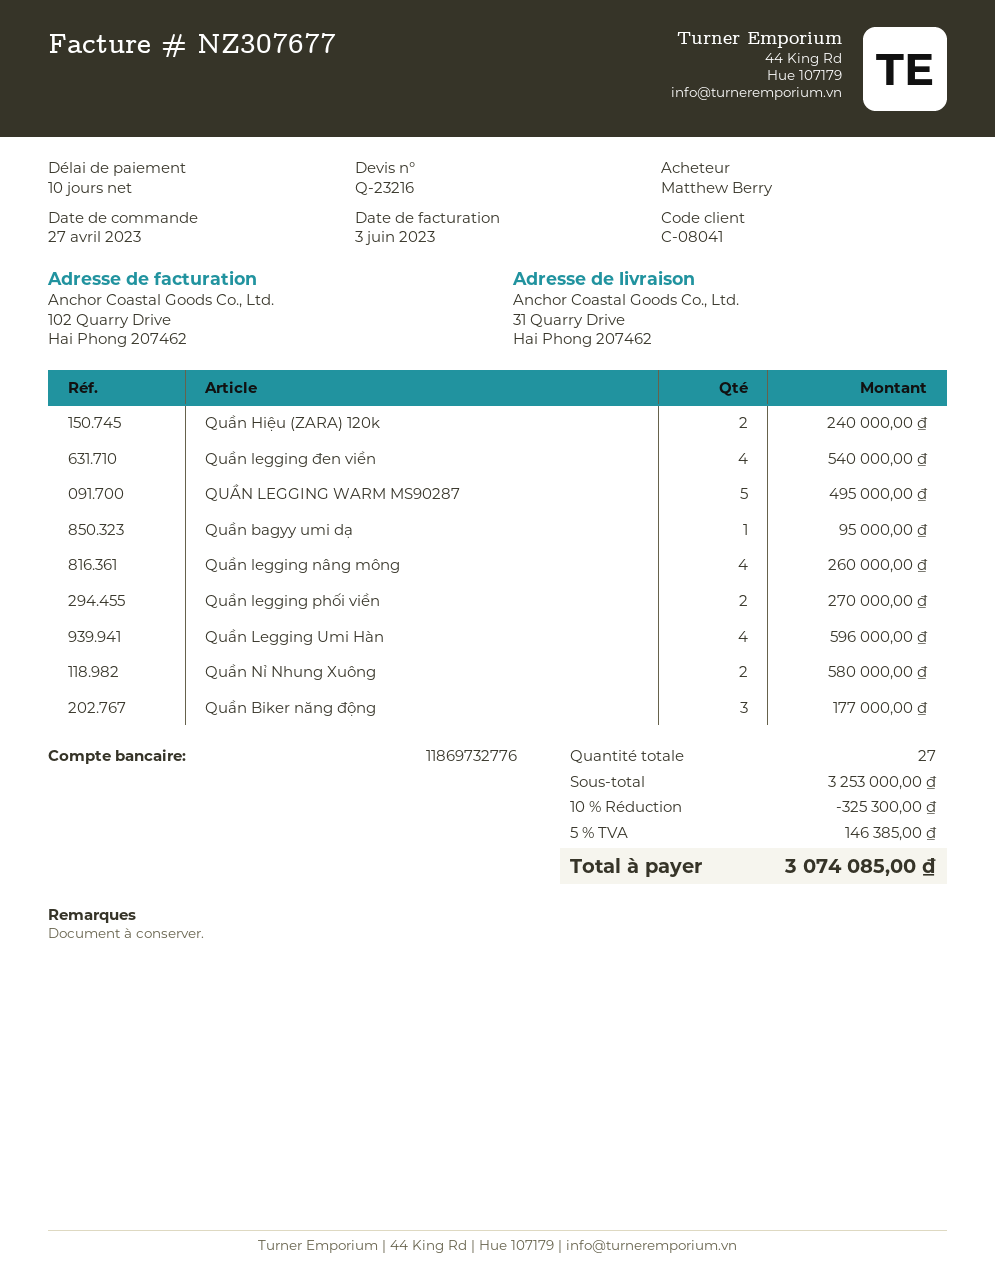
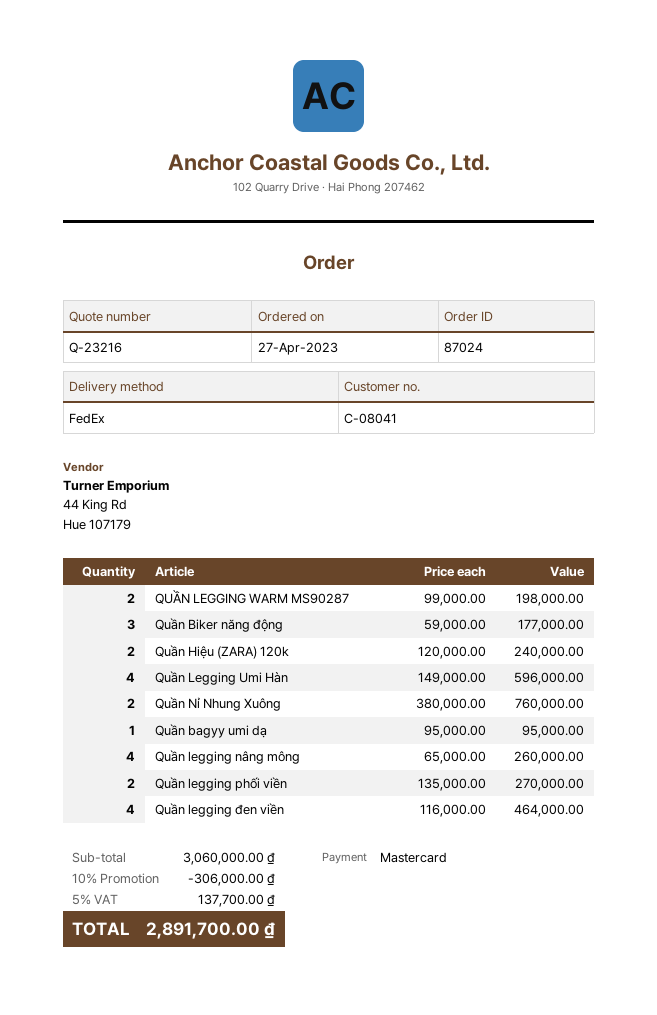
Quần legging đen viền: 4 for 540000.00 -> 4 for 464000.00
QUẦN LEGGING WARM MS90287: 5 for 495000.00 -> 2 for 198000.00
Quần Nỉ Nhung Xuông: 2 for 580000.00 -> 2 for 760000.00
subtotal: 3253000.00 -> 3060000.00
discount: 10% = 325300.00 -> 10% = 306000.00
tax: 5% = 146385.00 -> 5% = 137700.00
total: 3074085.00 -> 2891700.00

